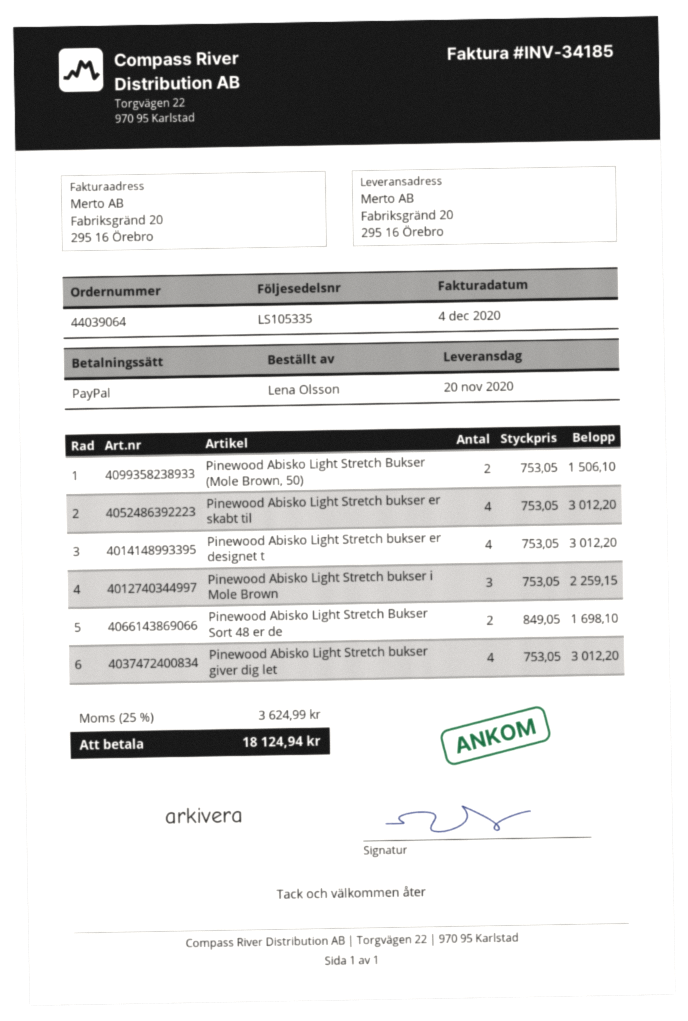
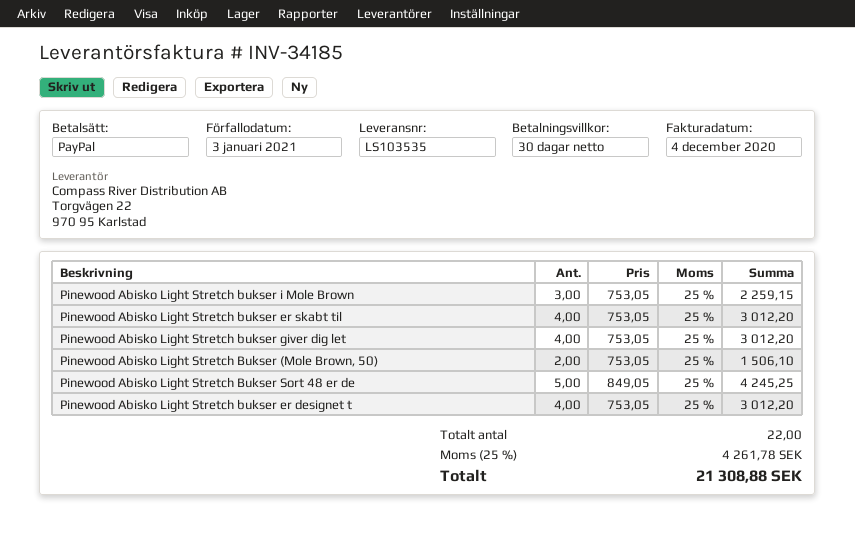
delivery note number: LS105335 -> LS103535
Pinewood Abisko Light Stretch Bukser Sort 48 er de: 2 x 849.05 = 1698.10 -> 5 x 849.05 = 4245.25
tax: 25% = 3624.99 -> 25% = 4261.78
total: 18124.94 -> 21308.88

